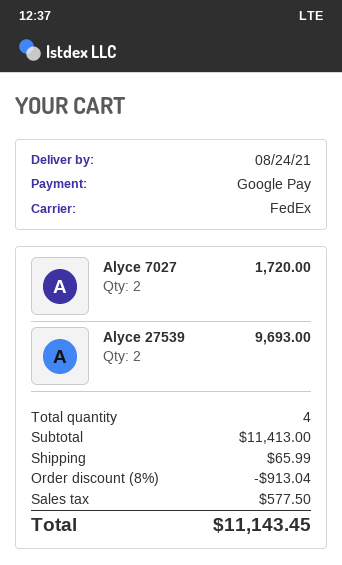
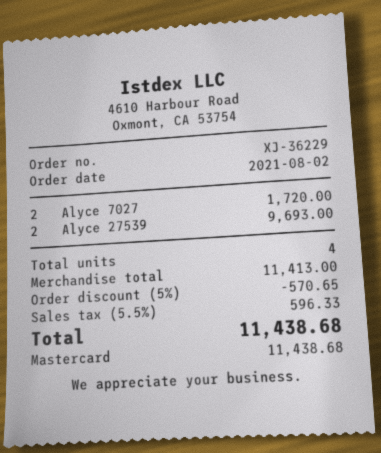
payment method: Google Pay -> Mastercard
discount: 8% = 913.04 -> 5% = 570.65
shipping: 65.99 -> none
tax: 577.50 -> 596.33
total: 11143.45 -> 11438.68

